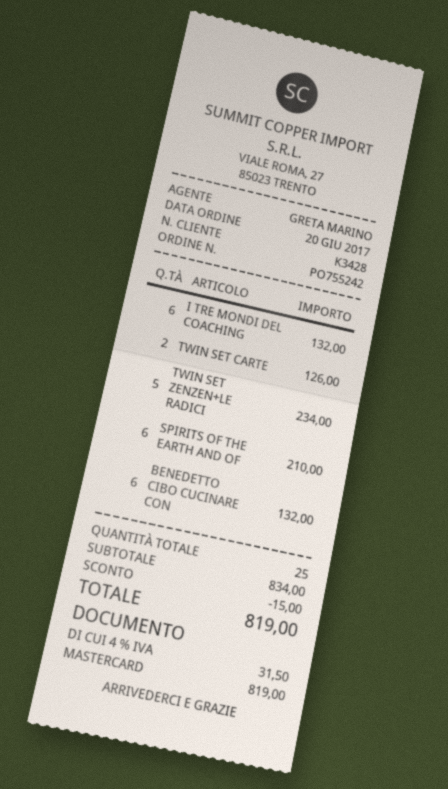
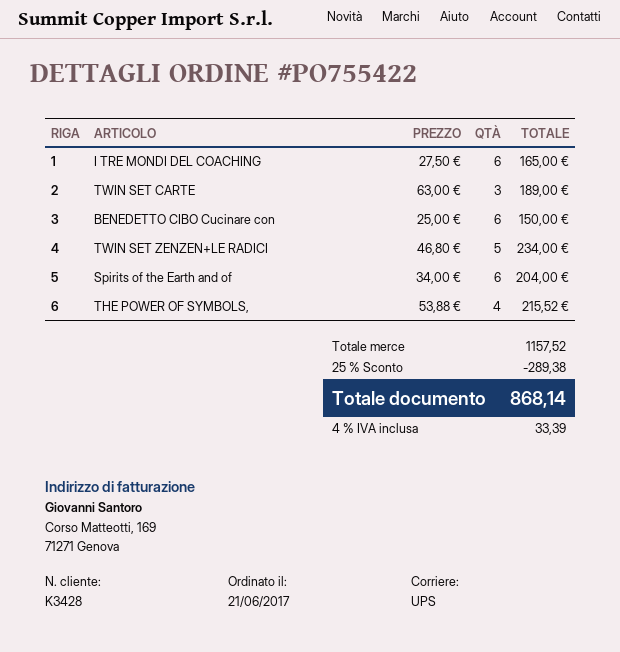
order number: PO755242 -> PO755422
order date: 2017-06-20 -> 2017-06-21
I TRE MONDI DEL COACHING: 6 for 132.00 -> 6 for 165.00
TWIN SET CARTE: 2 for 126.00 -> 3 for 189.00
SPIRITS OF THE EARTH AND OF: 6 for 210.00 -> 6 for 204.00
BENEDETTO CIBO CUCINARE CON: 6 for 132.00 -> 6 for 150.00
THE POWER OF SYMBOLS,: none -> 4 for 215.52
subtotal: 834.00 -> 1157.52
discount: 15.00 -> 289.38
tax: 4% = 31.50 -> 4% = 33.39
total: 819.00 -> 868.14

